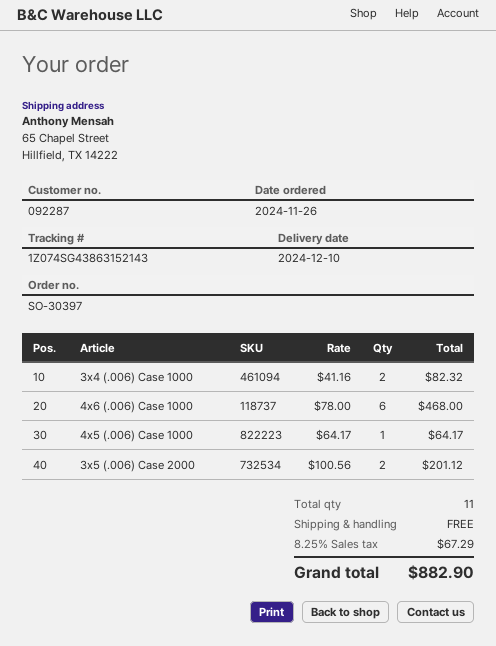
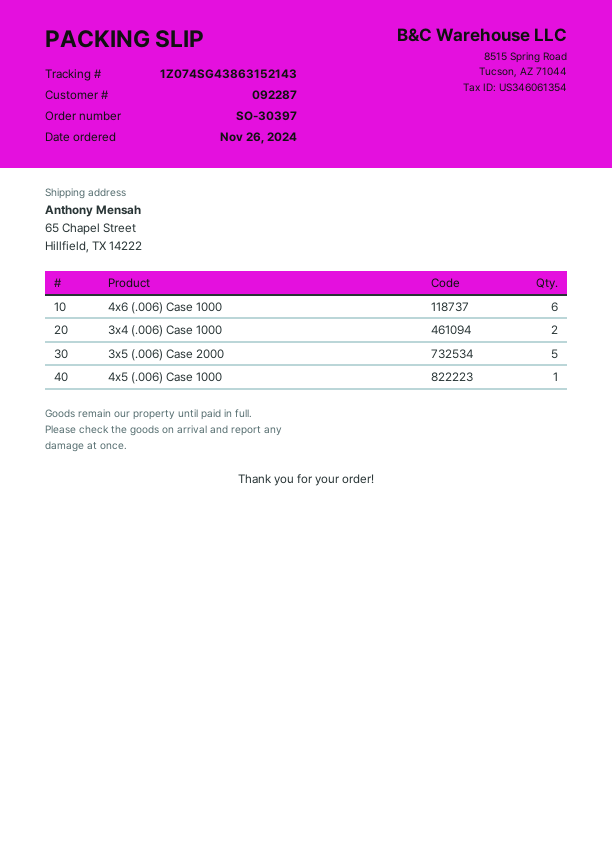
3x5 (.006) Case 2000: 2 -> 5

